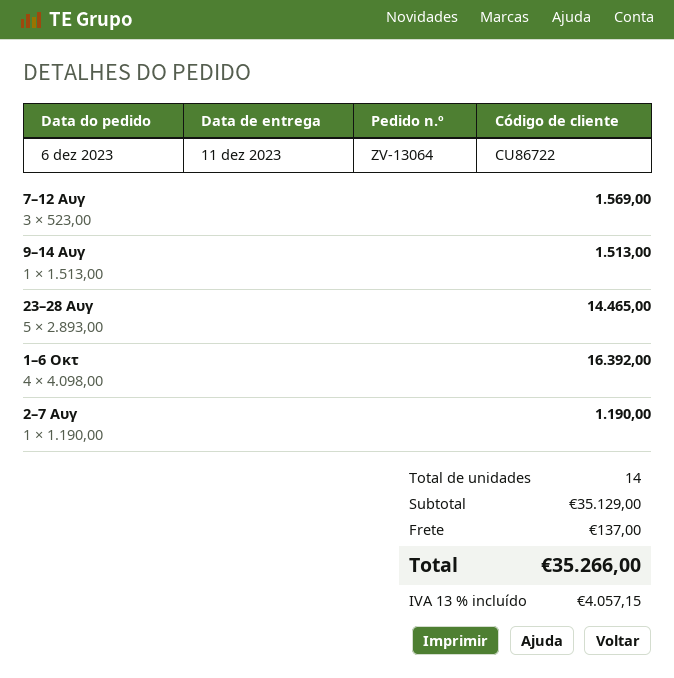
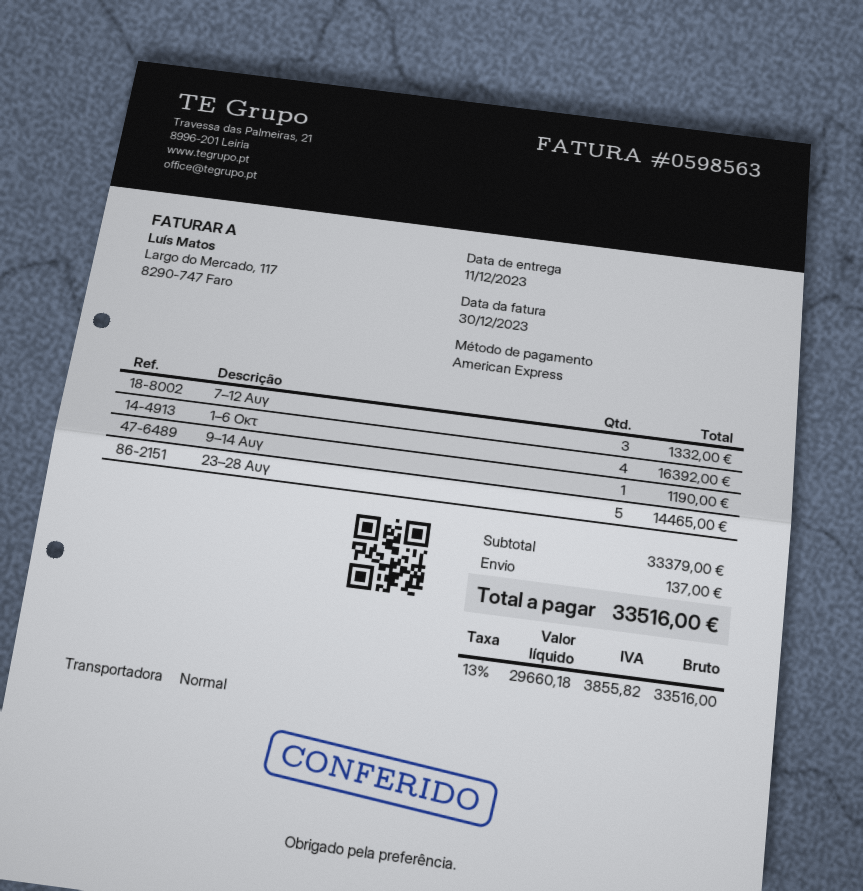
7–12 Αυγ: 3 for 1569.00 -> 3 for 1332.00
9–14 Αυγ: 1 for 1513.00 -> 1 for 1190.00
2–7 Αυγ: 1 for 1190.00 -> none
subtotal: 35129.00 -> 33379.00
tax: 13% = 4057.15 -> 13% = 3855.82
total: 35266.00 -> 33516.00

